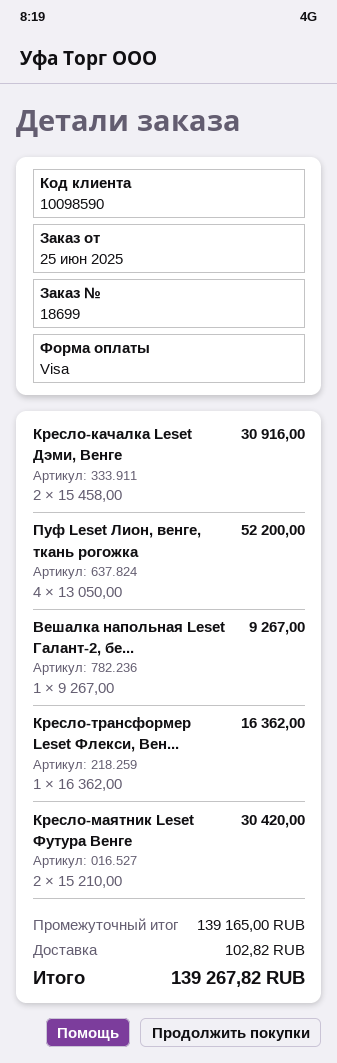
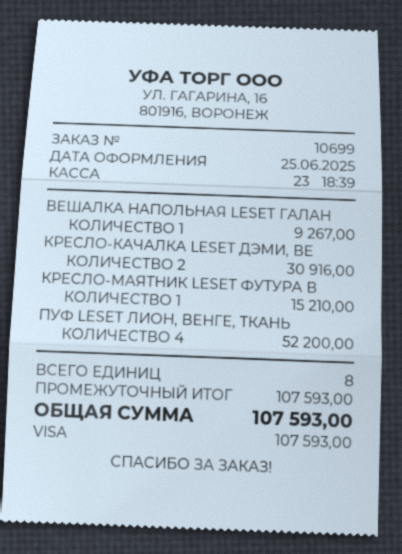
order number: 18699 -> 10699
Кресло-трансформер Leset Флекси, Вен...: 1 for 16362.00 -> none
Кресло-маятник Leset Футура Венге: 2 for 30420.00 -> 1 for 15210.00
subtotal: 139165.00 -> 107593.00
shipping: 102.82 -> none
total: 139267.82 -> 107593.00

